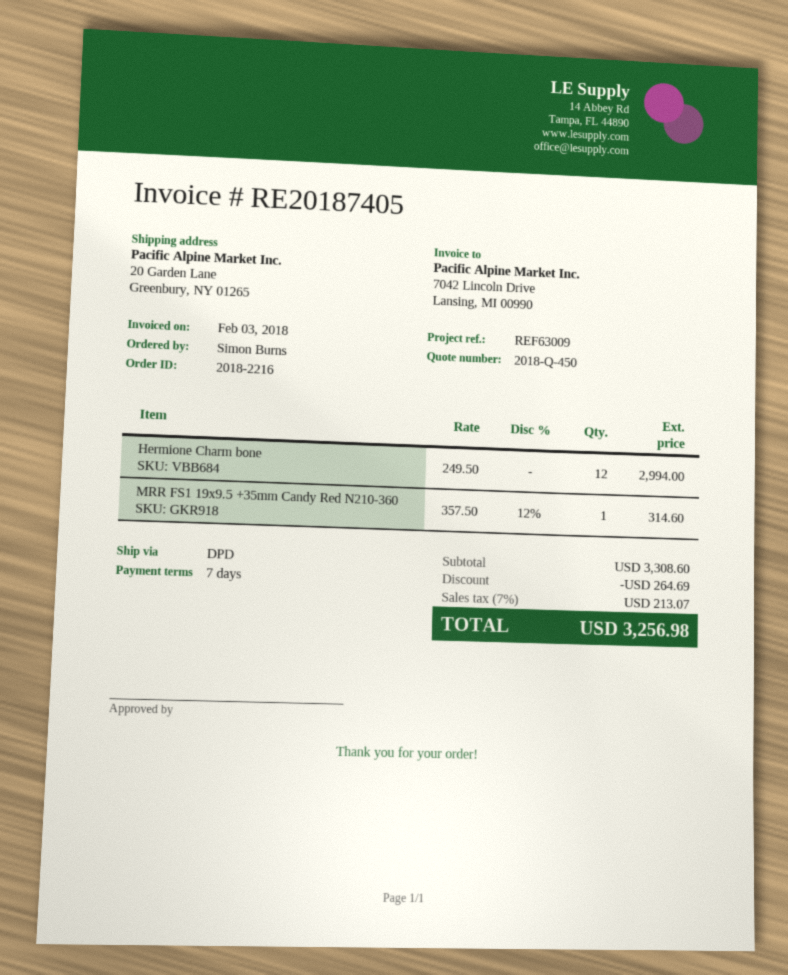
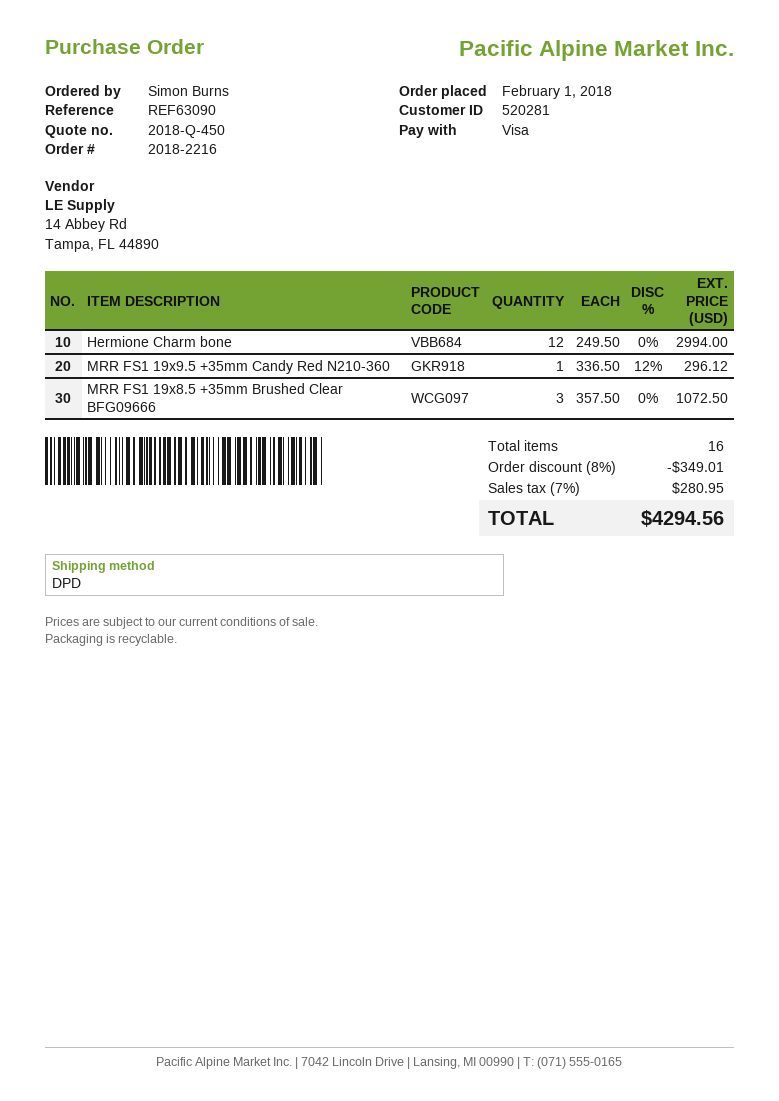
reference: REF63009 -> REF63090
MRR FS1 19x9.5 +35mm Candy Red N210-360: 1 x 357.50 - 12% = 314.60 -> 1 x 336.50 - 12% = 296.12
MRR FS1 19x8.5 +35mm Brushed Clear BFG09666: none -> 3 x 357.50 = 1072.50
discount: 264.69 -> 349.01
tax: 7% = 213.07 -> 7% = 280.95
total: 3256.98 -> 4294.56

